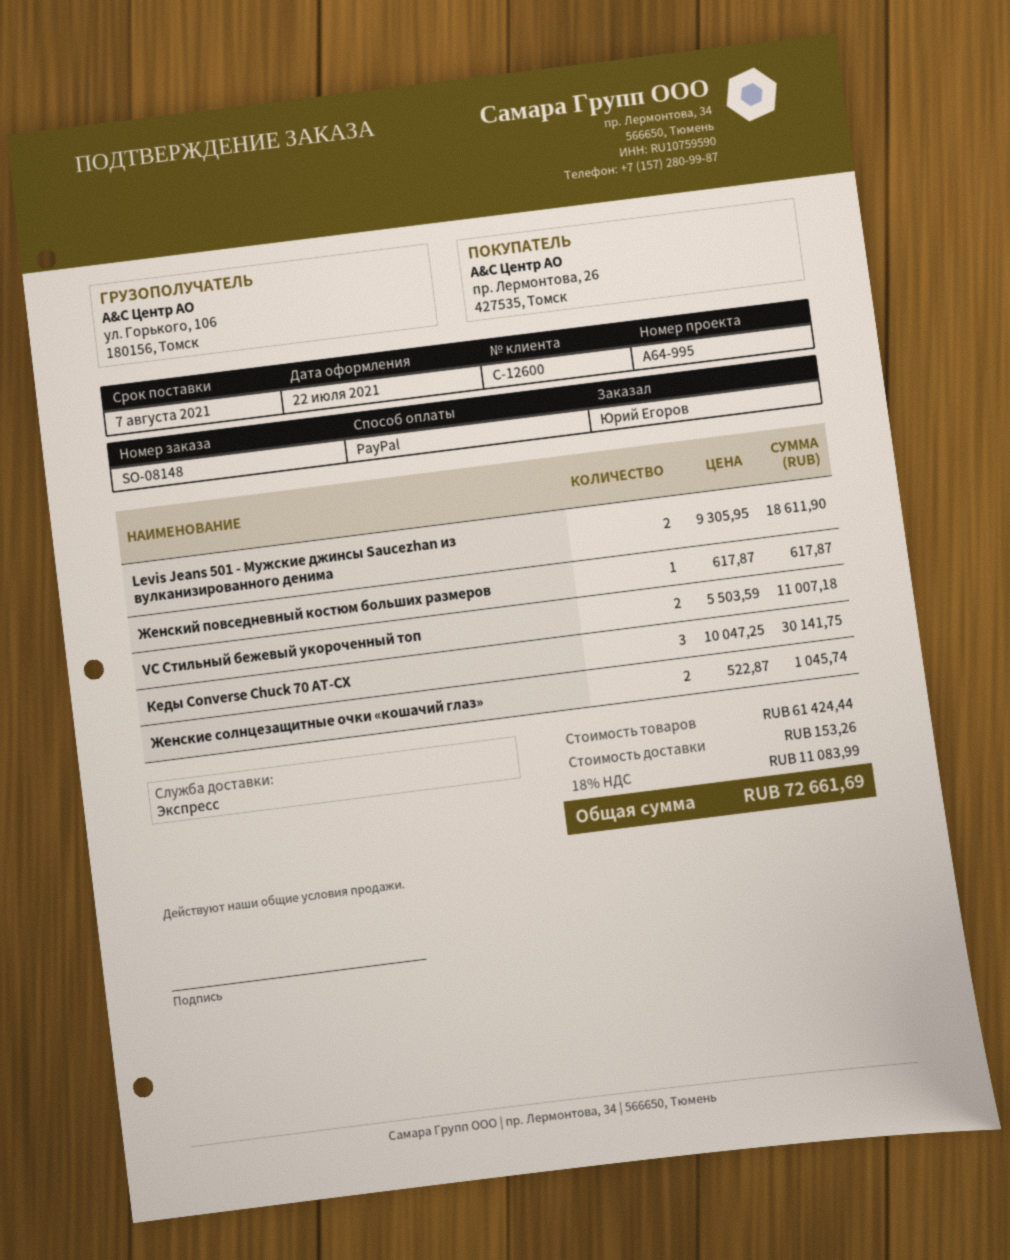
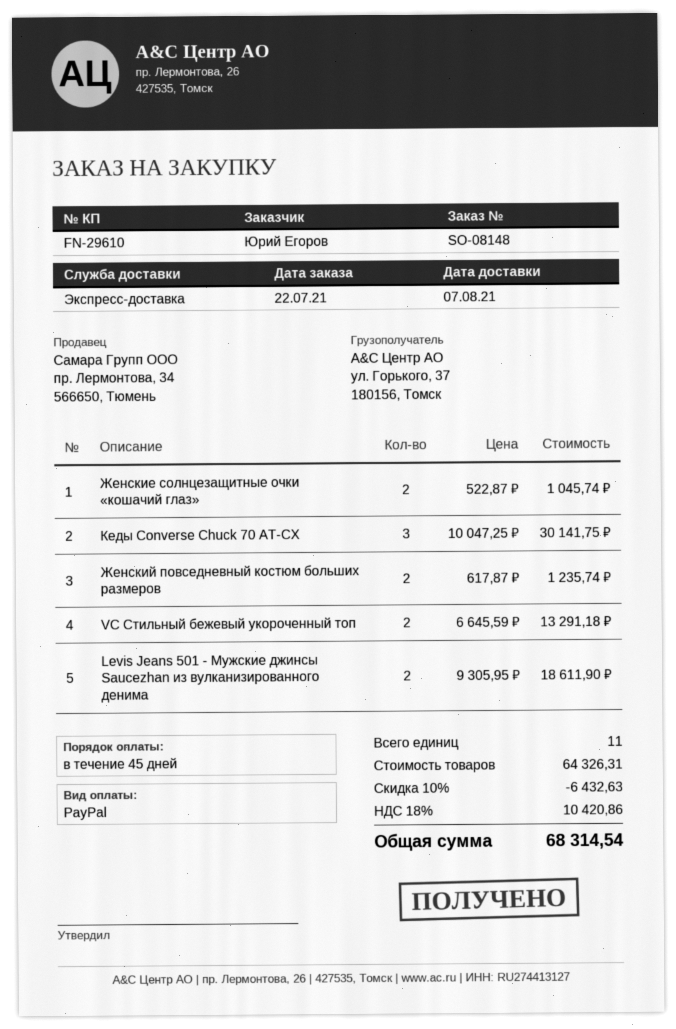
ship to: ул. Горького, 106, 180156, Томск -> ул. Горького, 37, 180156, Томск
Женский повседневный костюм больших размеров: 1 x 617.87 = 617.87 -> 2 x 617.87 = 1235.74
VC Стильный бежевый укороченный топ: 2 x 5503.59 = 11007.18 -> 2 x 6645.59 = 13291.18
subtotal: 61424.44 -> 64326.31
discount: none -> 10% = 6432.63
shipping: 153.26 -> none
tax: 18% = 11083.99 -> 18% = 10420.86
total: 72661.69 -> 68314.54

